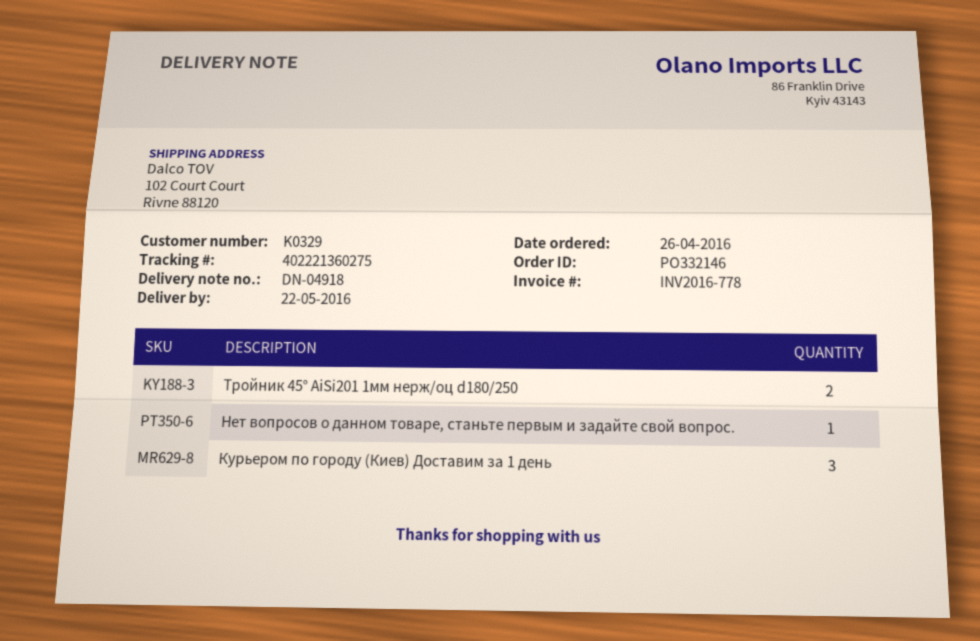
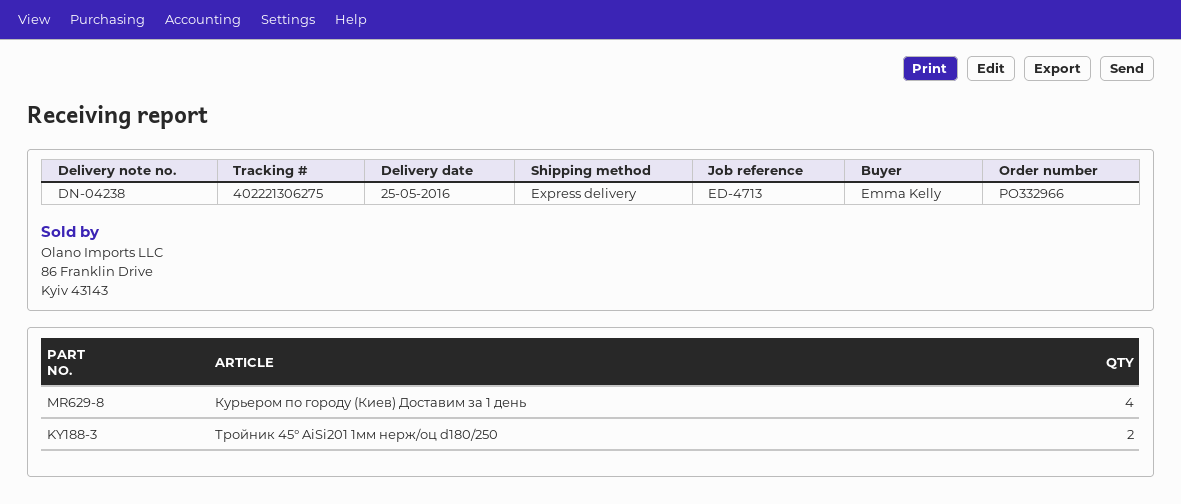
order number: PO332146 -> PO332966
delivery note number: DN-04918 -> DN-04238
delivery date: 2016-05-22 -> 2016-05-25
tracking number: 402221360275 -> 402221306275
Нет вопросов о данном товаре, станьте первым и задайте свой вопрос.: 1 -> none
Курьером по городу (Киев) Доставим за 1 день: 3 -> 4

